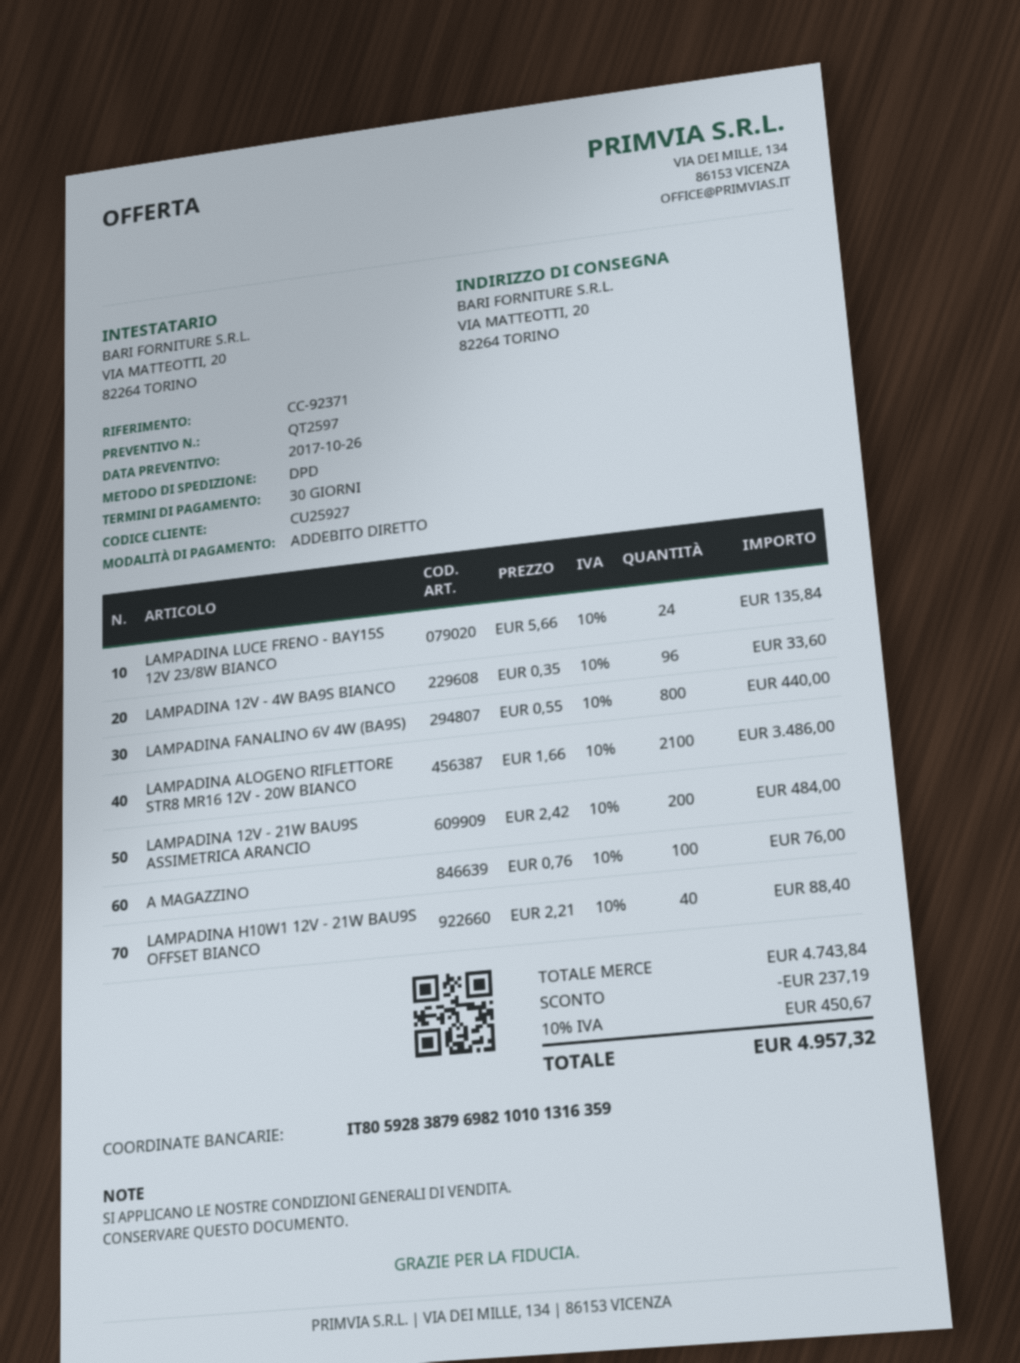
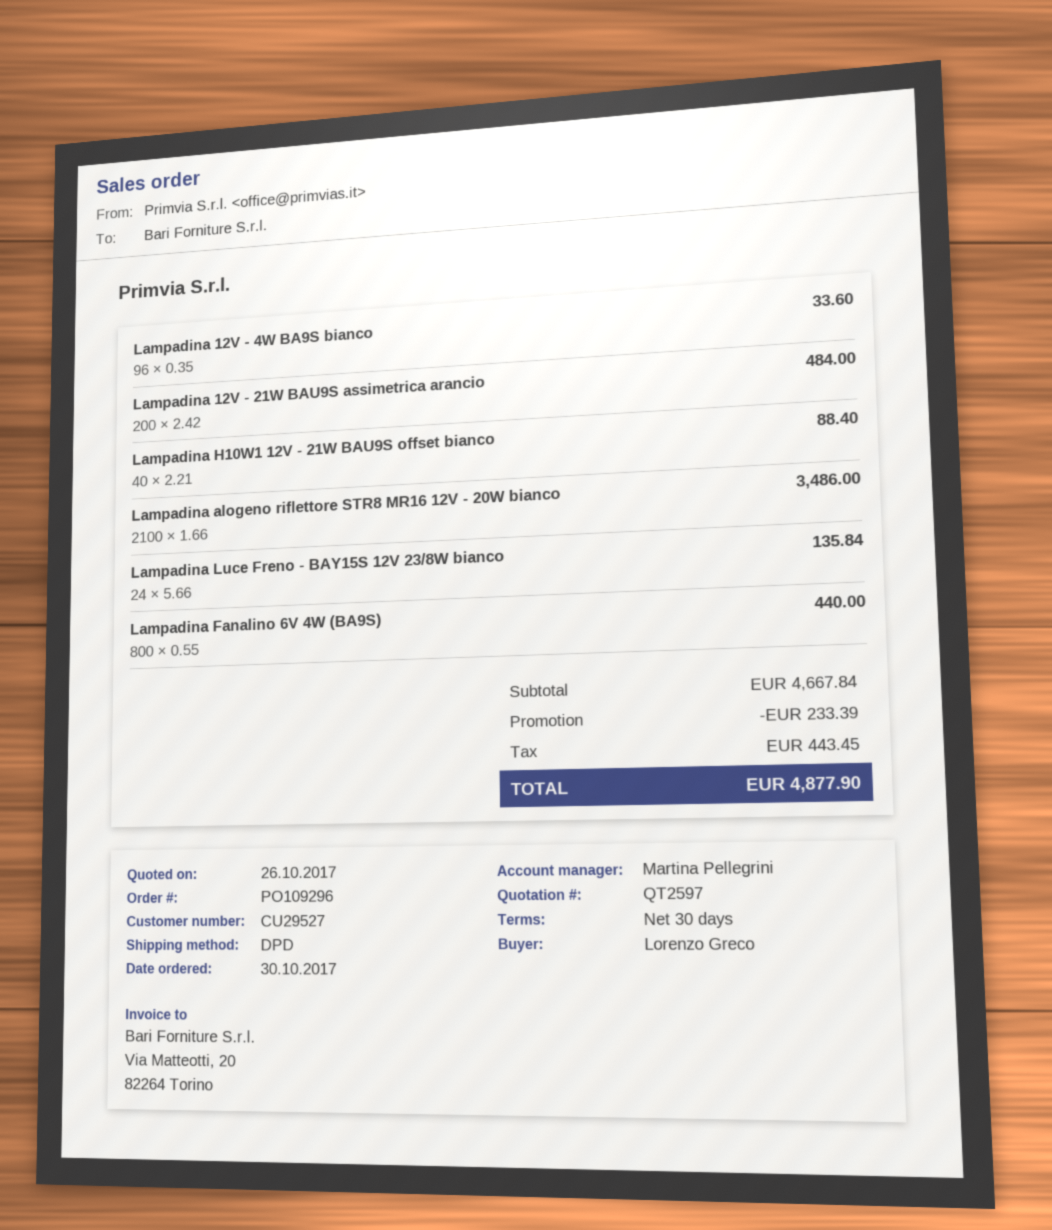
customer number: CU25927 -> CU29527
A MAGAZZINO: 100 x 0.76 = 76.00 -> none
subtotal: 4743.84 -> 4667.84
discount: 237.19 -> 233.39
tax: 450.67 -> 443.45
total: 4957.32 -> 4877.90

